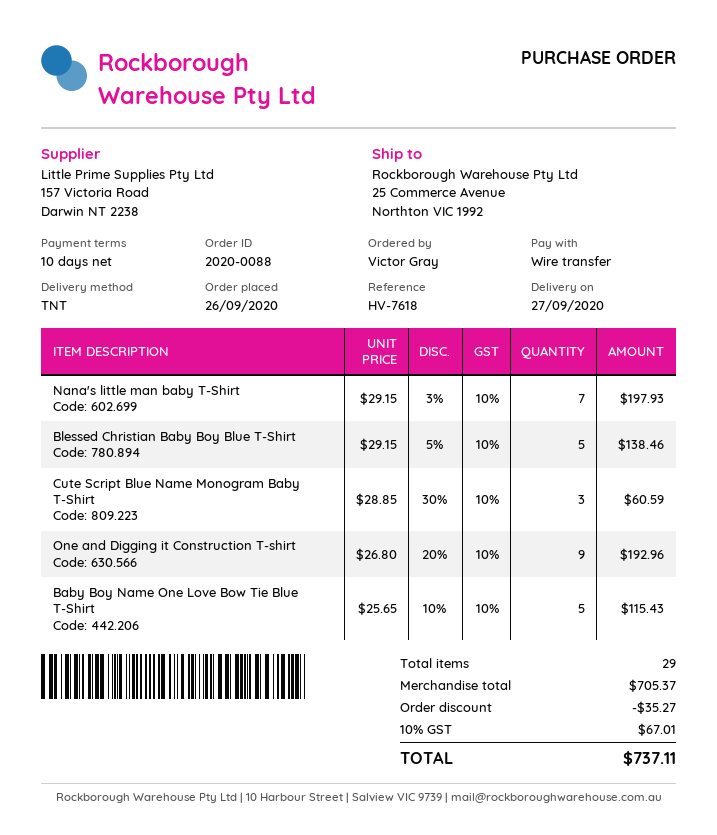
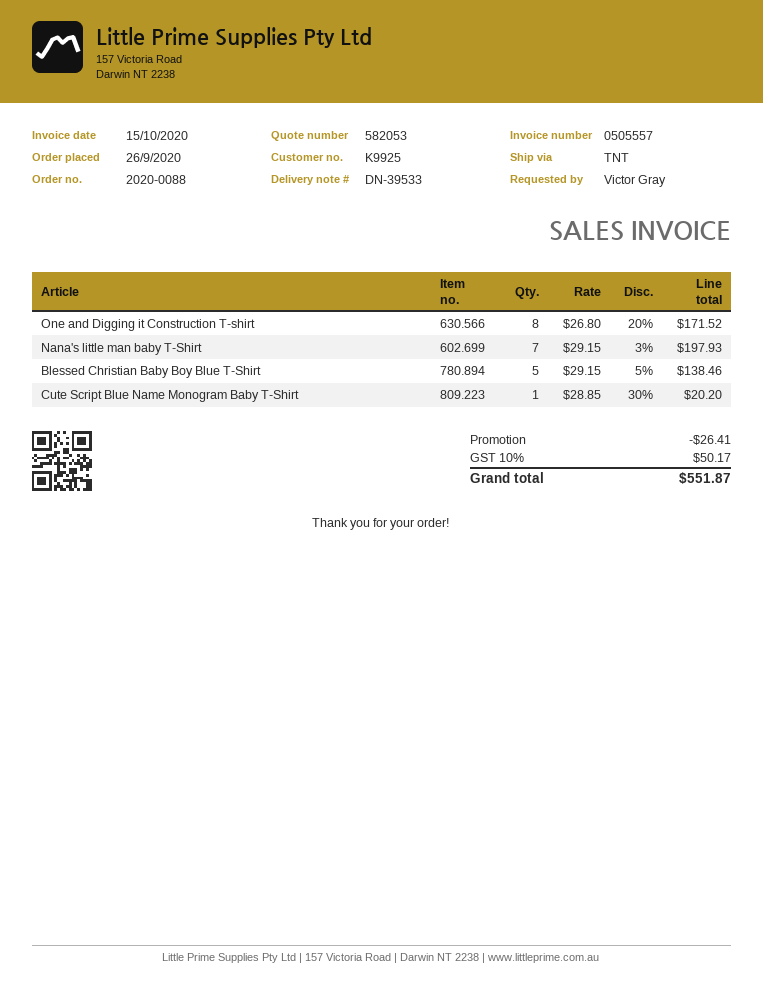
Cute Script Blue Name Monogram Baby T-Shirt: 3 x 28.85 - 30% = 60.59 -> 1 x 28.85 - 30% = 20.20
One and Digging it Construction T-shirt: 9 x 26.80 - 20% = 192.96 -> 8 x 26.80 - 20% = 171.52
Baby Boy Name One Love Bow Tie Blue T-Shirt: 5 x 25.65 - 10% = 115.43 -> none
discount: 35.27 -> 26.41
tax: 10% = 67.01 -> 10% = 50.17
total: 737.11 -> 551.87

